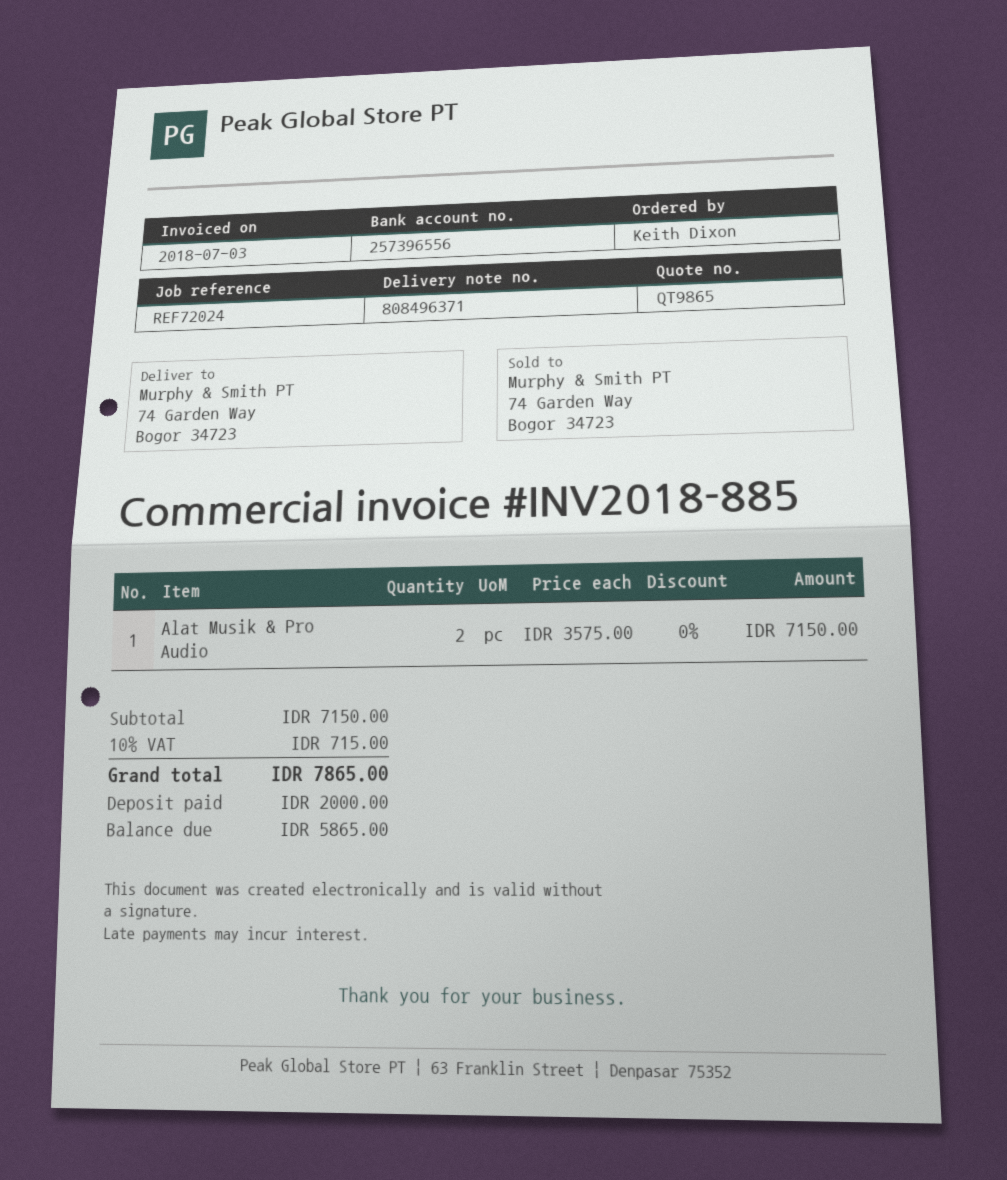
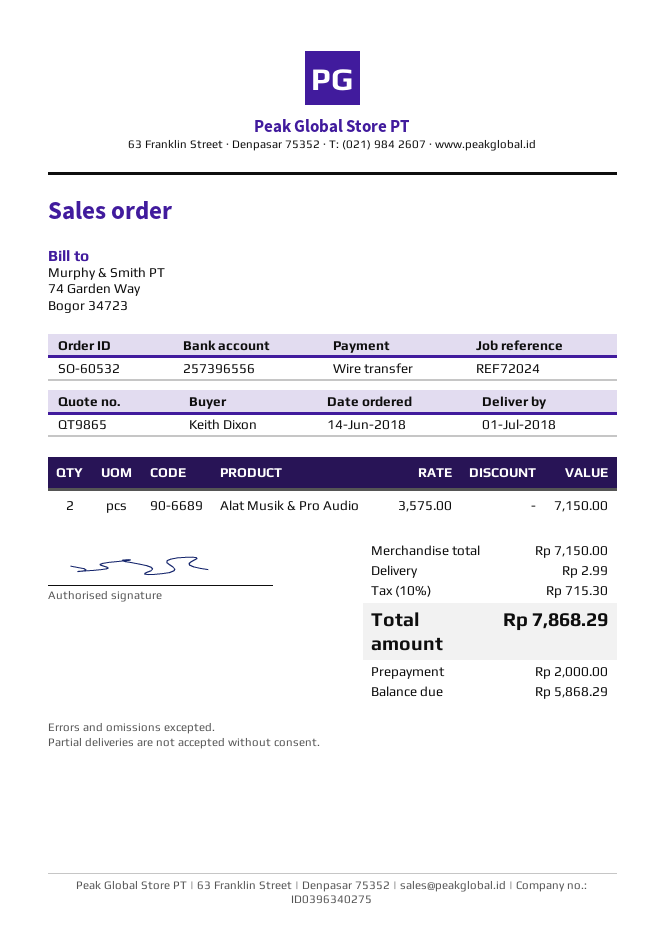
shipping: none -> 2.99
tax: 10% = 715.00 -> 10% = 715.30
total: 7865.00 -> 7868.29
balance: 5865.00 -> 5868.29

